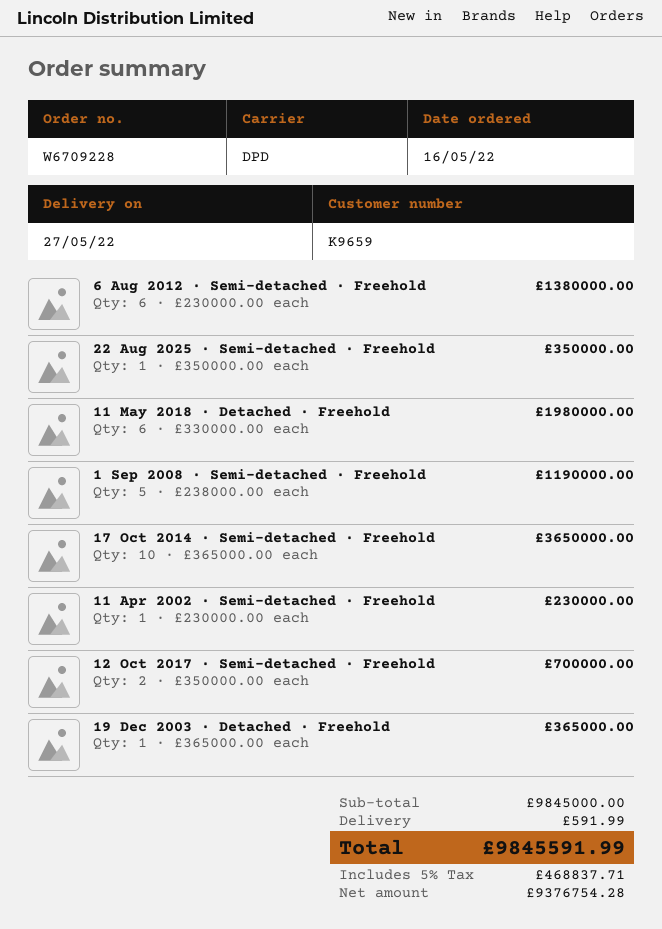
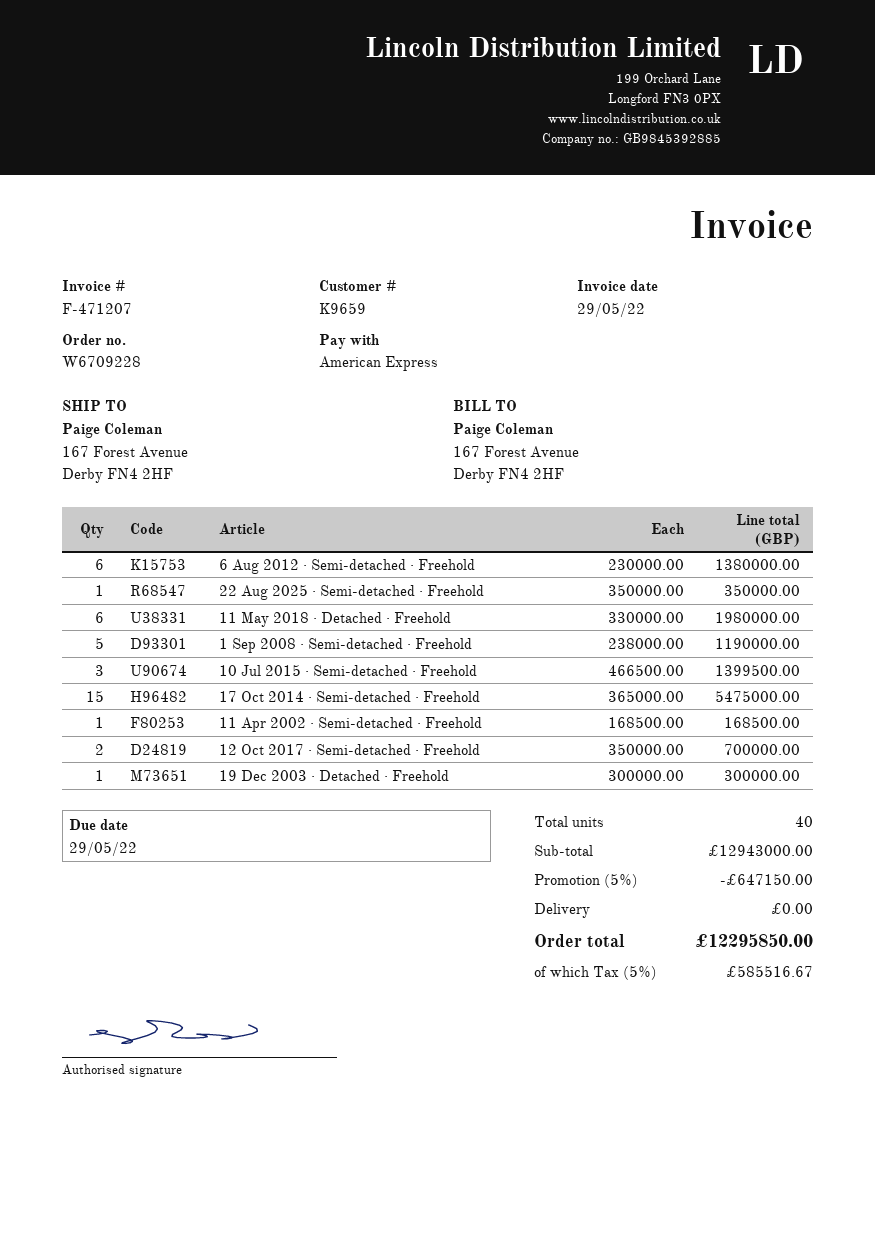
17 Oct 2014 · Semi-detached · Freehold: 10 x 365000.00 = 3650000.00 -> 15 x 365000.00 = 5475000.00
11 Apr 2002 · Semi-detached · Freehold: 1 x 230000.00 = 230000.00 -> 1 x 168500.00 = 168500.00
19 Dec 2003 · Detached · Freehold: 1 x 365000.00 = 365000.00 -> 1 x 300000.00 = 300000.00
10 Jul 2015 · Semi-detached · Freehold: none -> 3 x 466500.00 = 1399500.00
subtotal: 9845000.00 -> 12943000.00
discount: none -> 5% = 647150.00
shipping: 591.99 -> 0.00
tax: 5% = 468837.71 -> 5% = 585516.67
total: 9845591.99 -> 12295850.00

